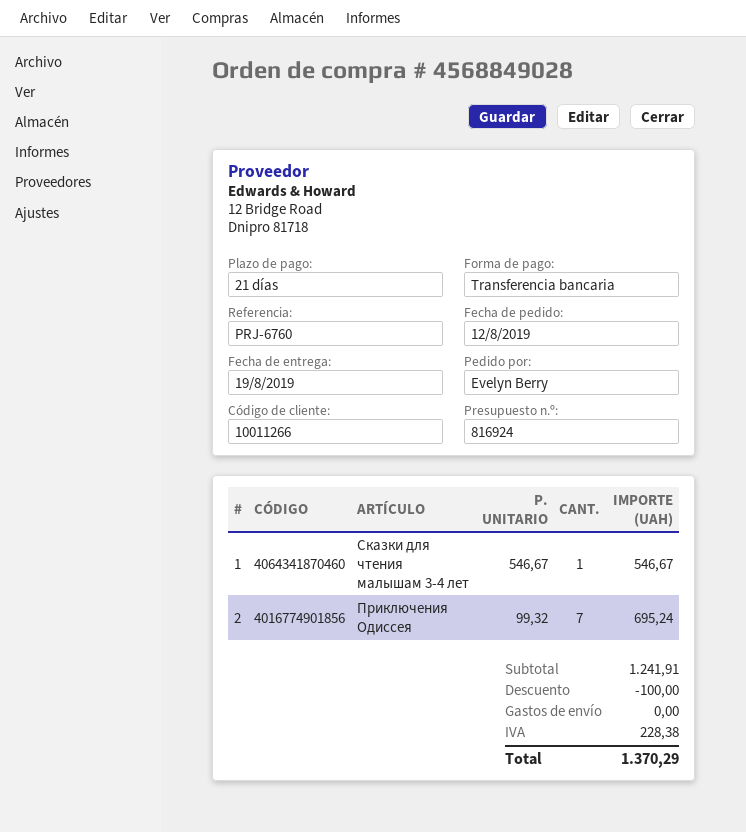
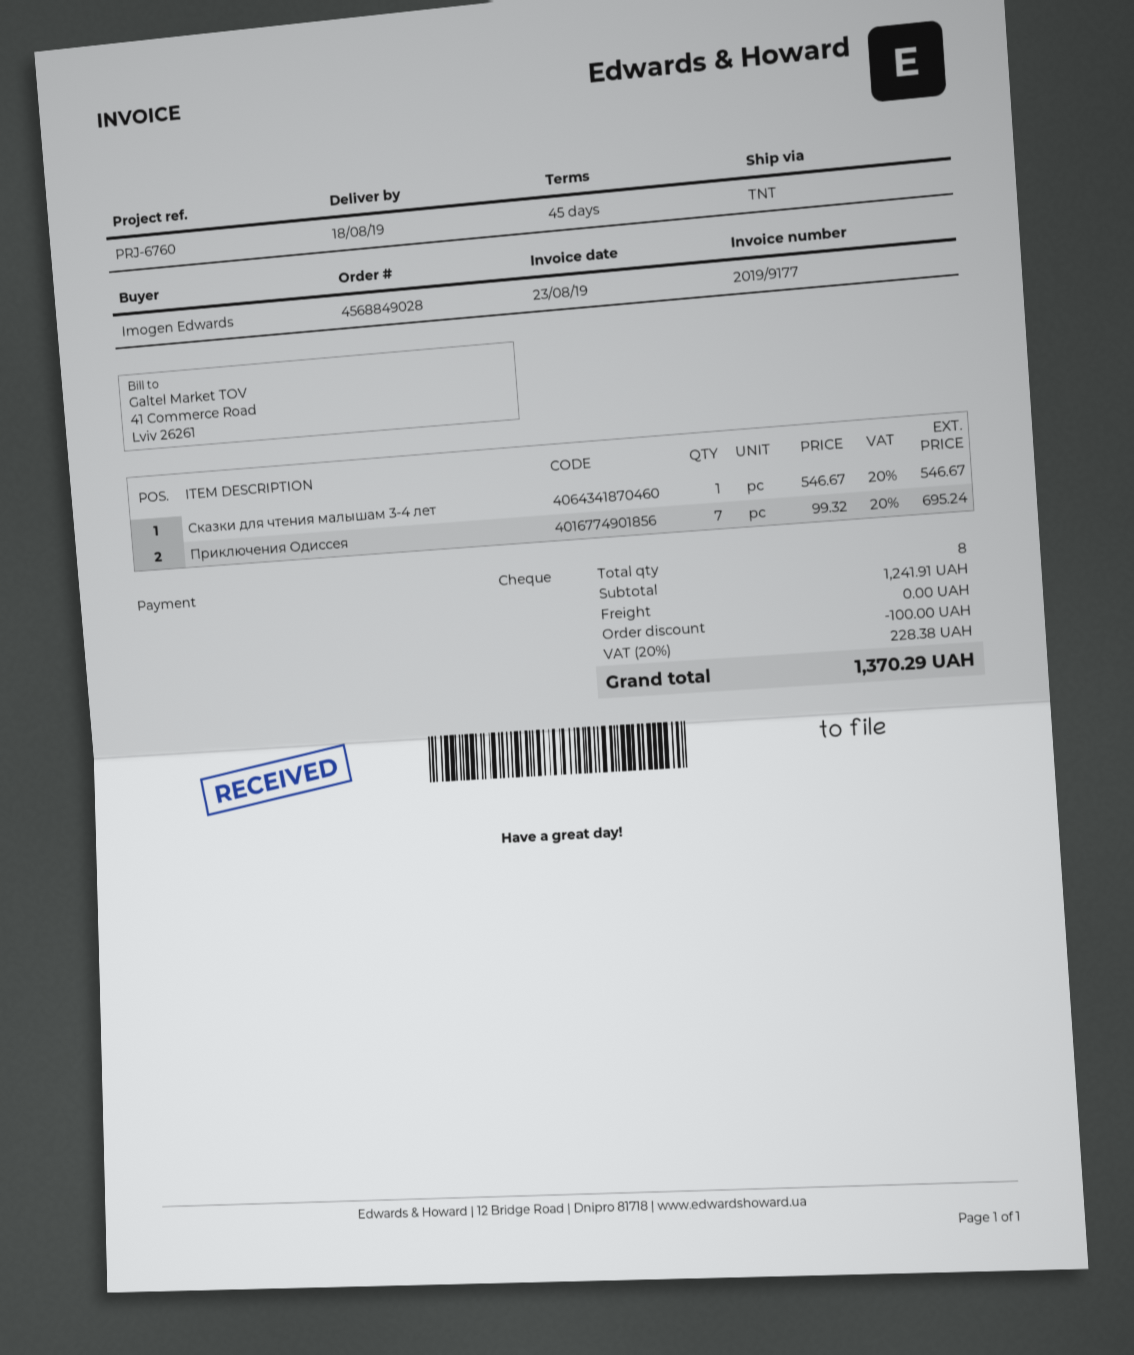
delivery date: 2019-08-19 -> 2019-08-18
payment terms: 21 days -> 45 days
ordered by: Evelyn Berry -> Imogen Edwards
payment method: bank transfer -> cheque

